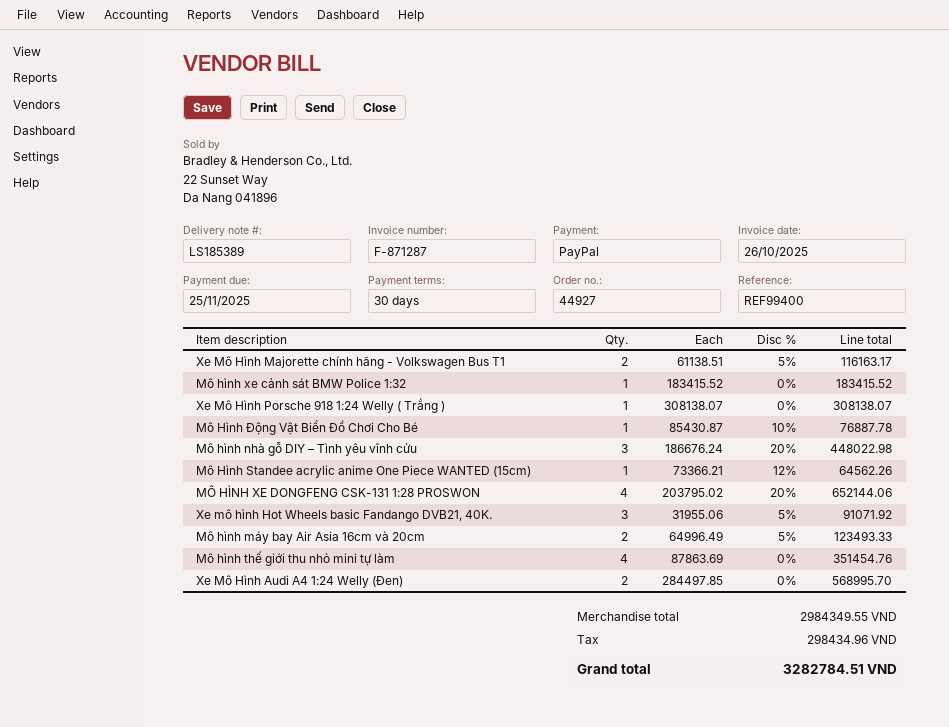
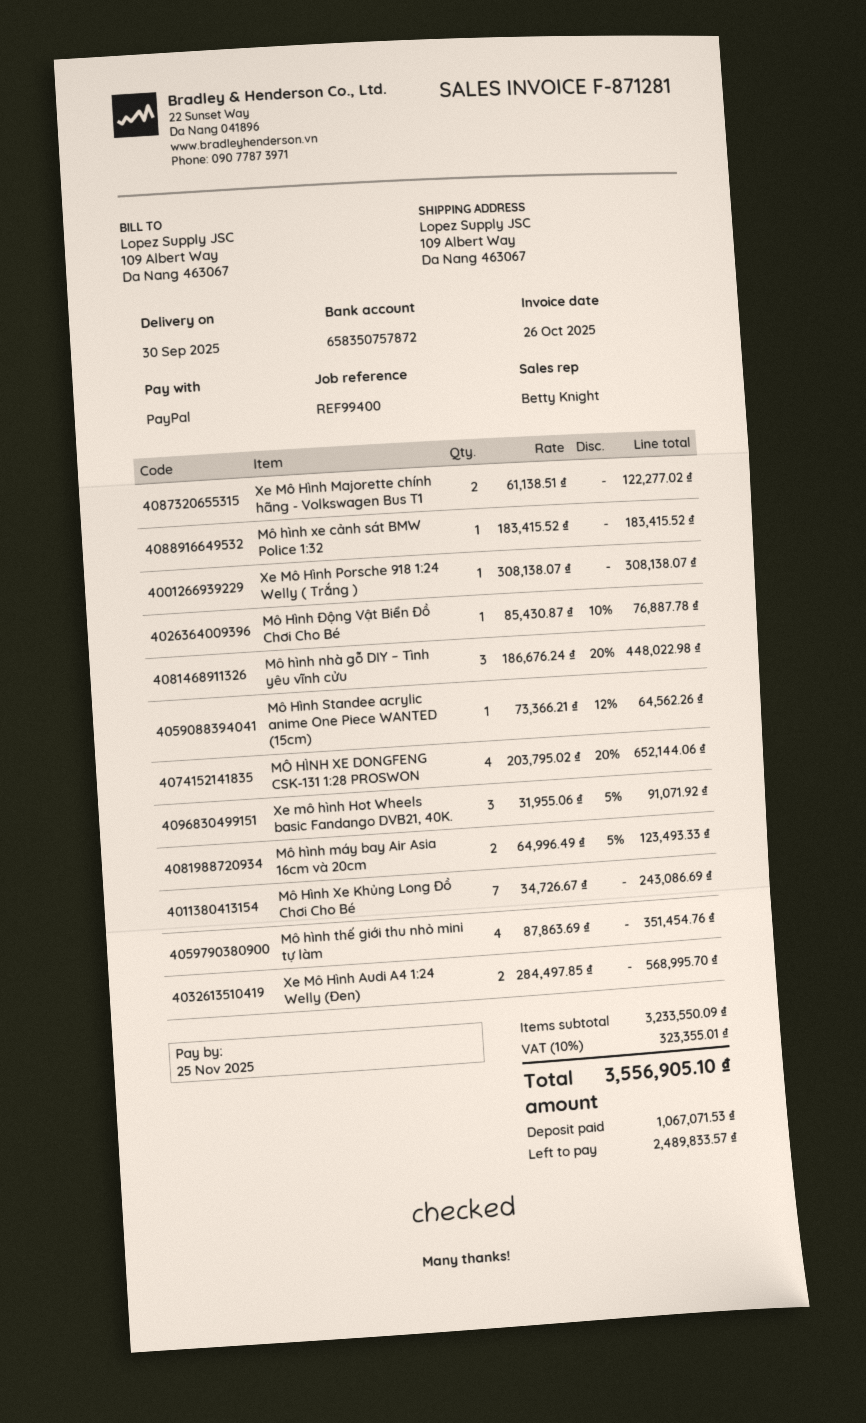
invoice number: F-871287 -> F-871281
Xe Mô Hình Majorette chính hãng - Volkswagen Bus T1: 2 x 61138.51 - 5% = 116163.17 -> 2 x 61138.51 = 122277.02
Mô Hình Xe Khủng Long Đồ Chơi Cho Bé: none -> 7 x 34726.67 = 243086.69
subtotal: 2984349.55 -> 3233550.09
tax: 298434.96 -> 323355.01
total: 3282784.51 -> 3556905.10

